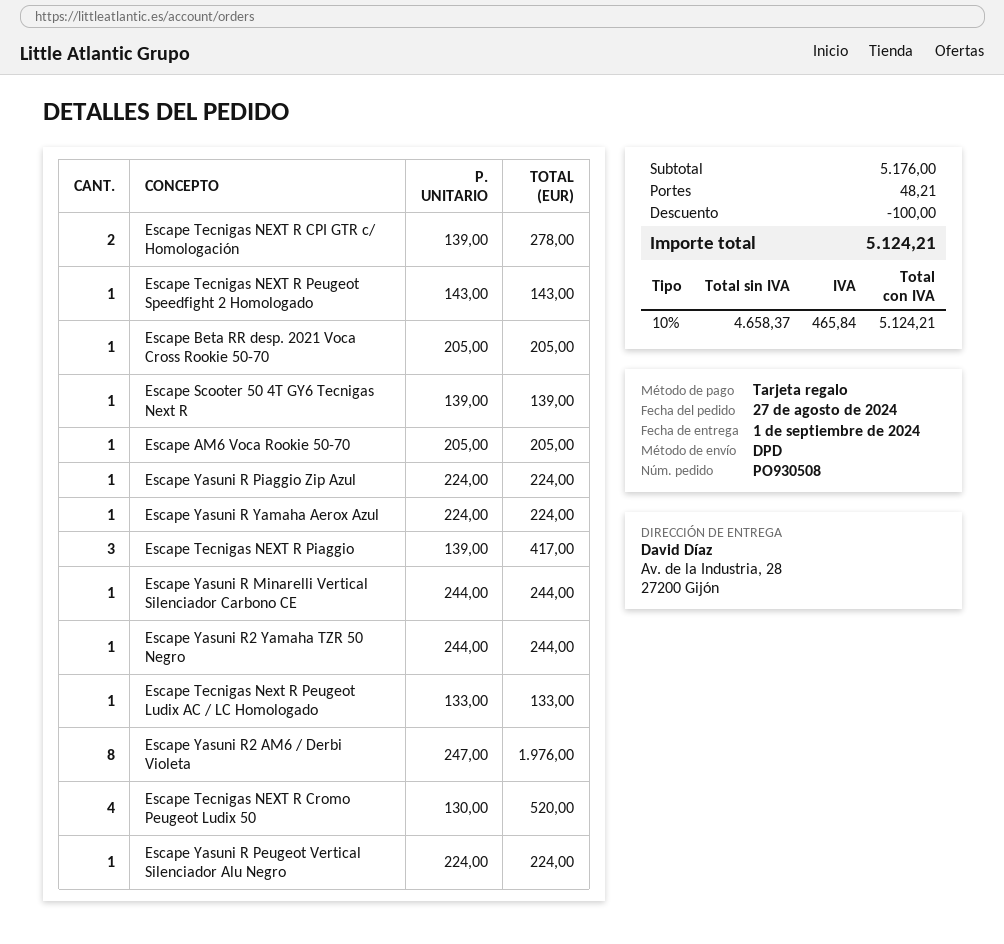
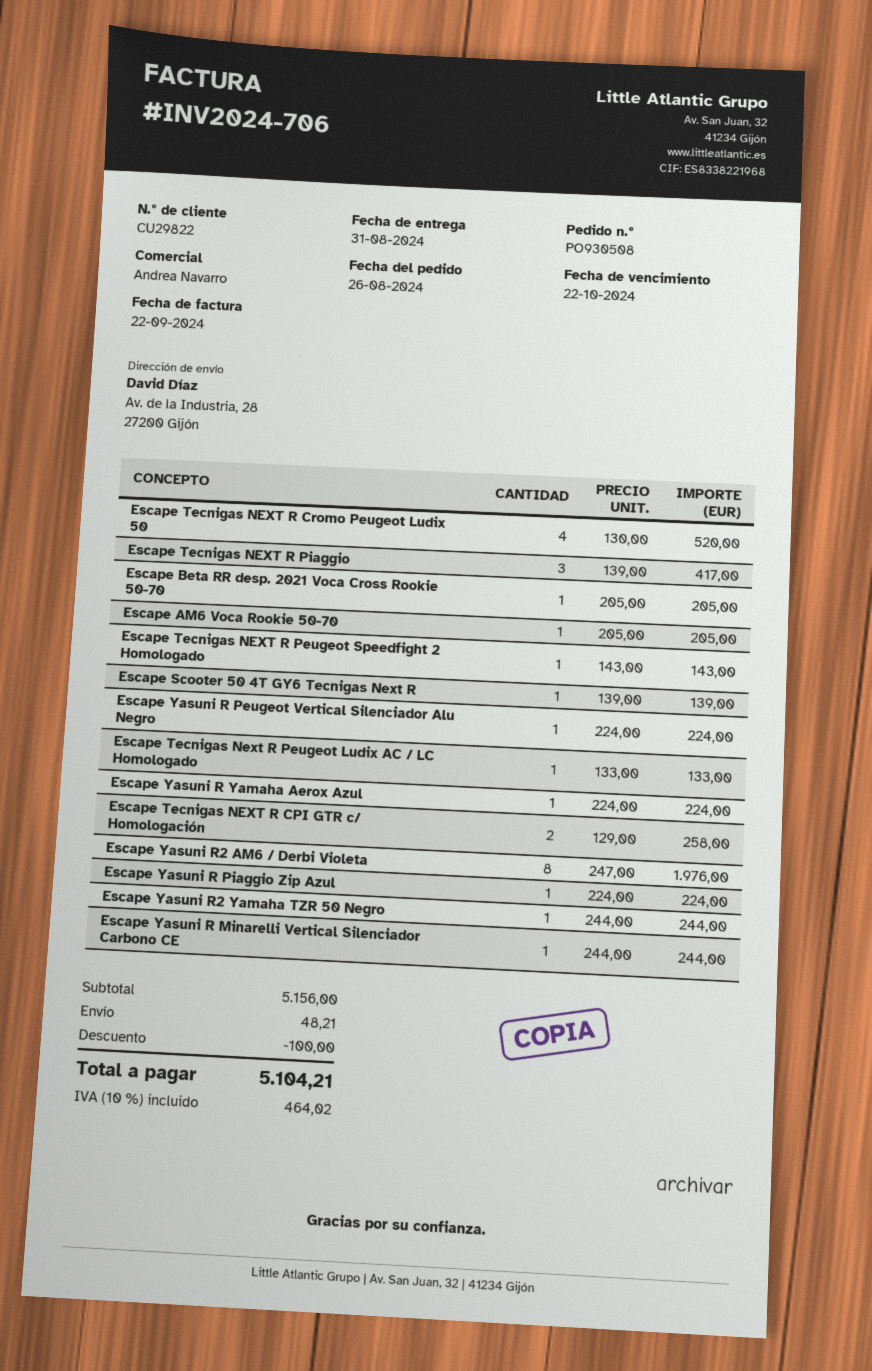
order date: 2024-08-27 -> 2024-08-26
delivery date: 2024-09-01 -> 2024-08-31
Escape Tecnigas NEXT R CPI GTR c/ Homologación: 2 x 139.00 = 278.00 -> 2 x 129.00 = 258.00
subtotal: 5176.00 -> 5156.00
tax: 10% = 465.84 -> 10% = 464.02
total: 5124.21 -> 5104.21

